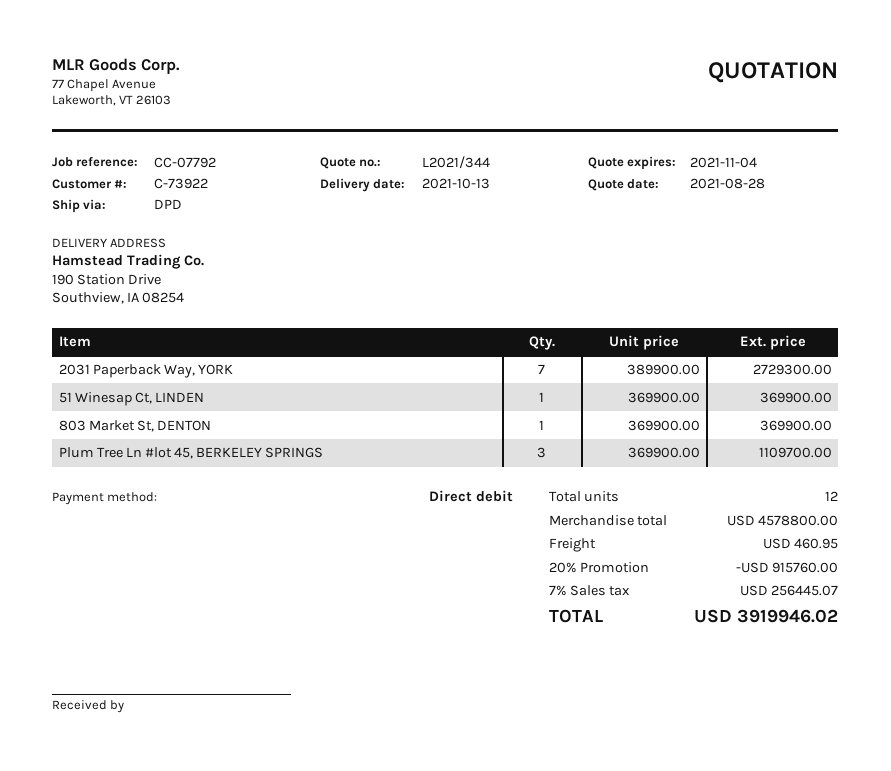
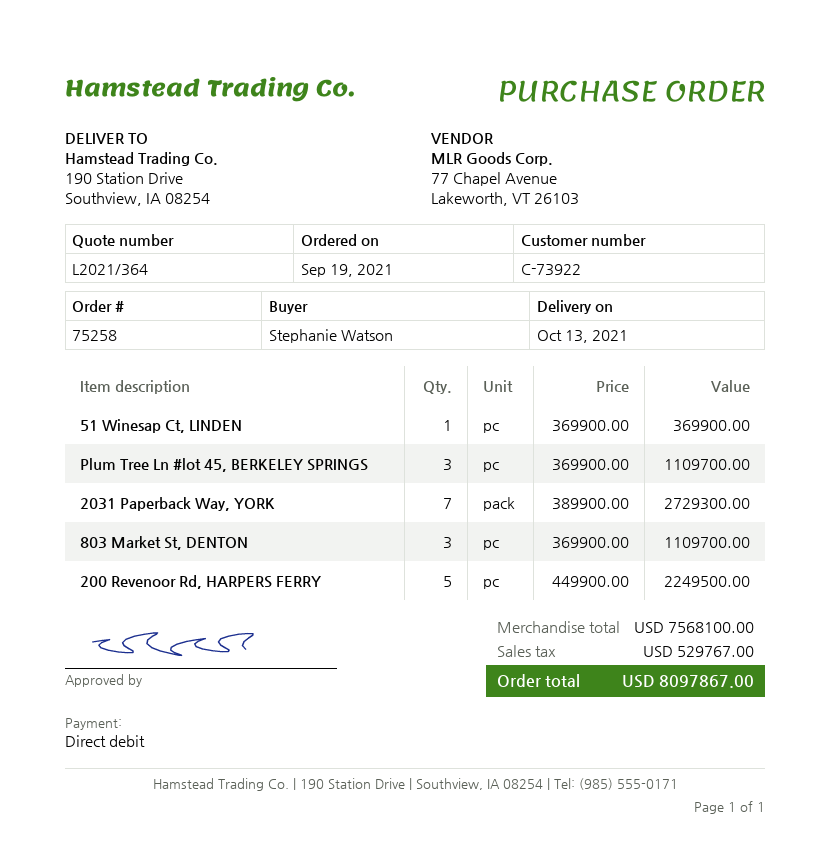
quote number: L2021/344 -> L2021/364
803 Market St, DENTON: 1 x 369900.00 = 369900.00 -> 3 x 369900.00 = 1109700.00
200 Revenoor Rd, HARPERS FERRY: none -> 5 x 449900.00 = 2249500.00
subtotal: 4578800.00 -> 7568100.00
discount: 20% = 915760.00 -> none
shipping: 460.95 -> none
tax: 256445.07 -> 529767.00
total: 3919946.02 -> 8097867.00

